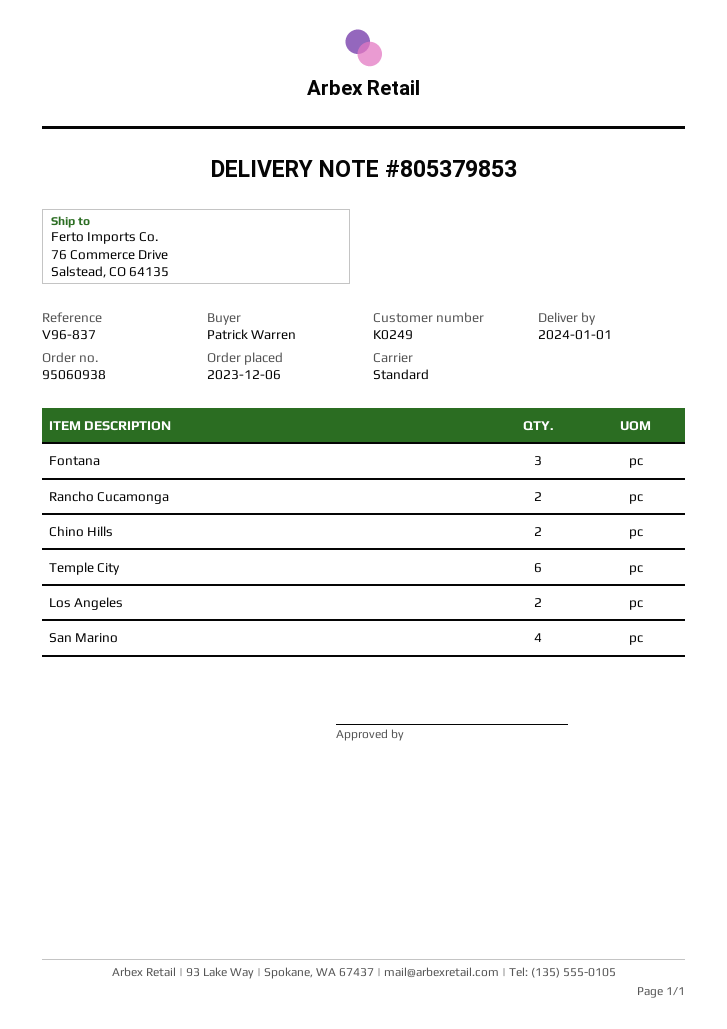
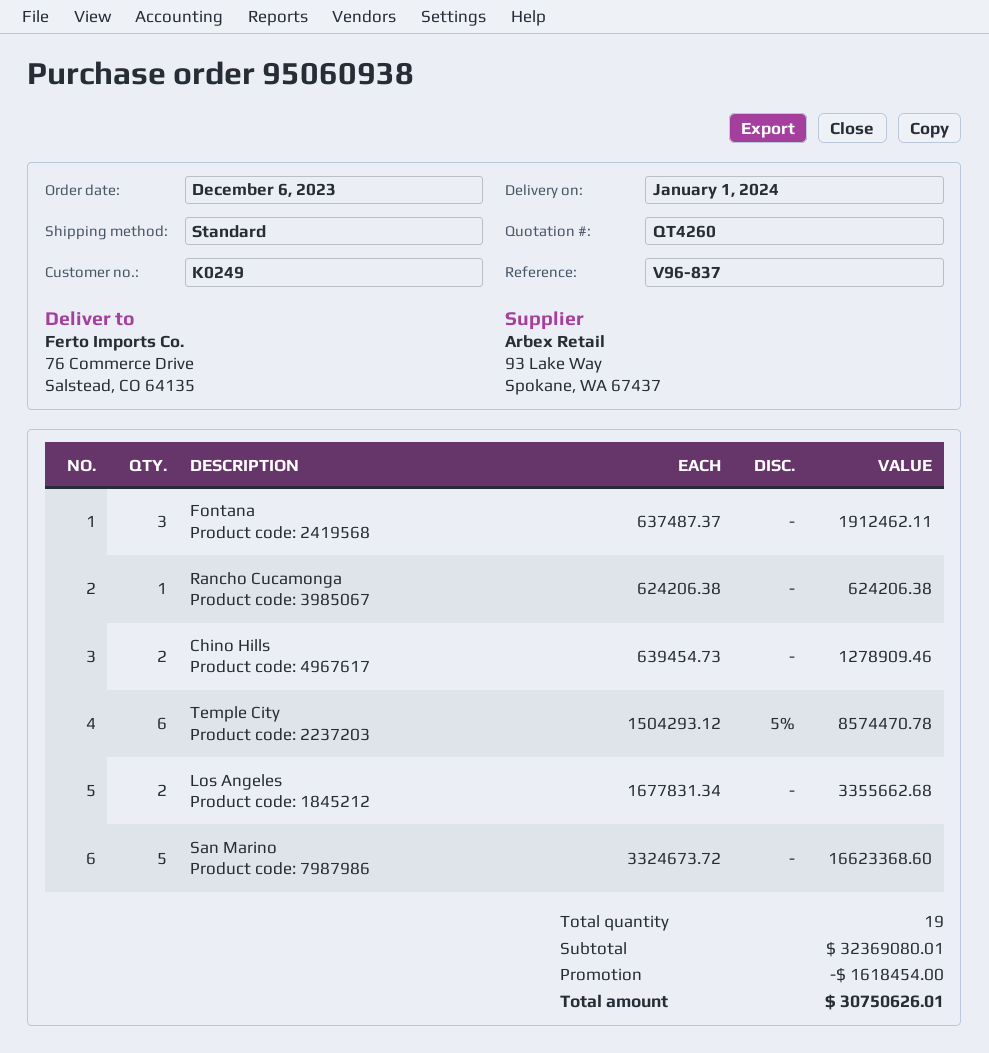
Rancho Cucamonga: 2 -> 1
San Marino: 4 -> 5

